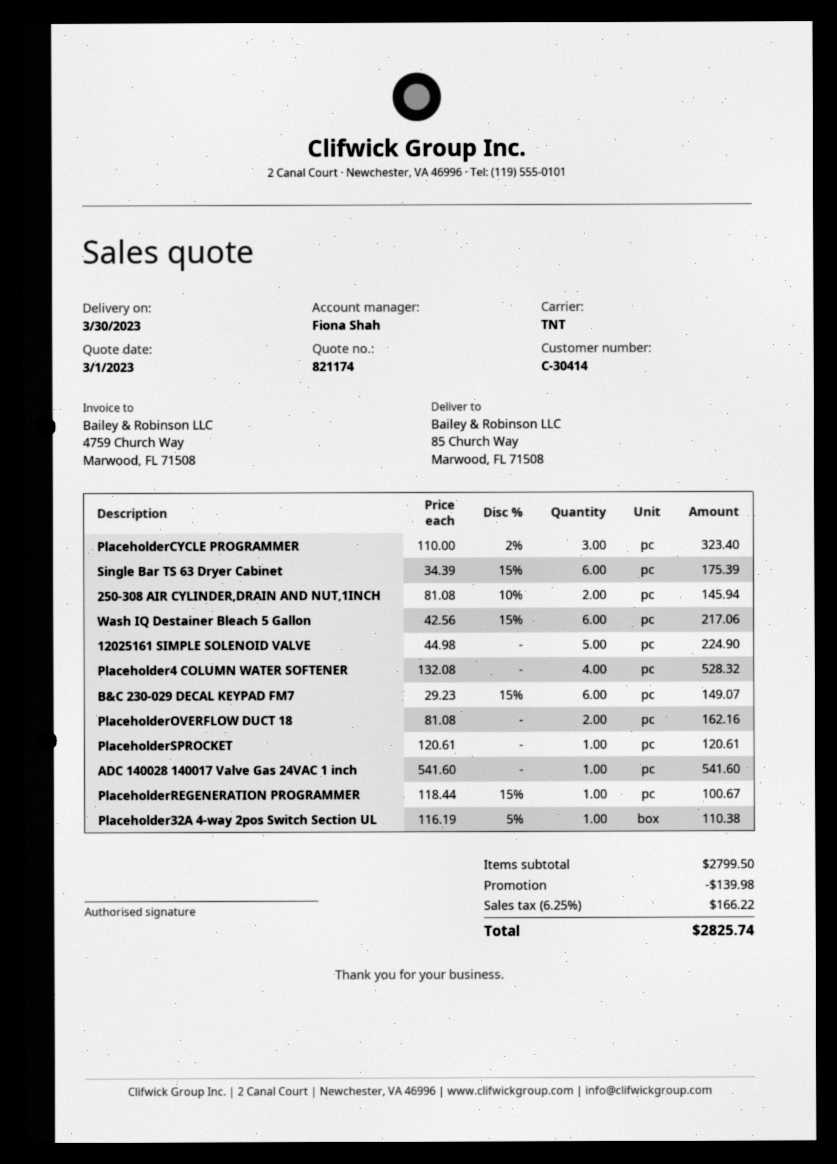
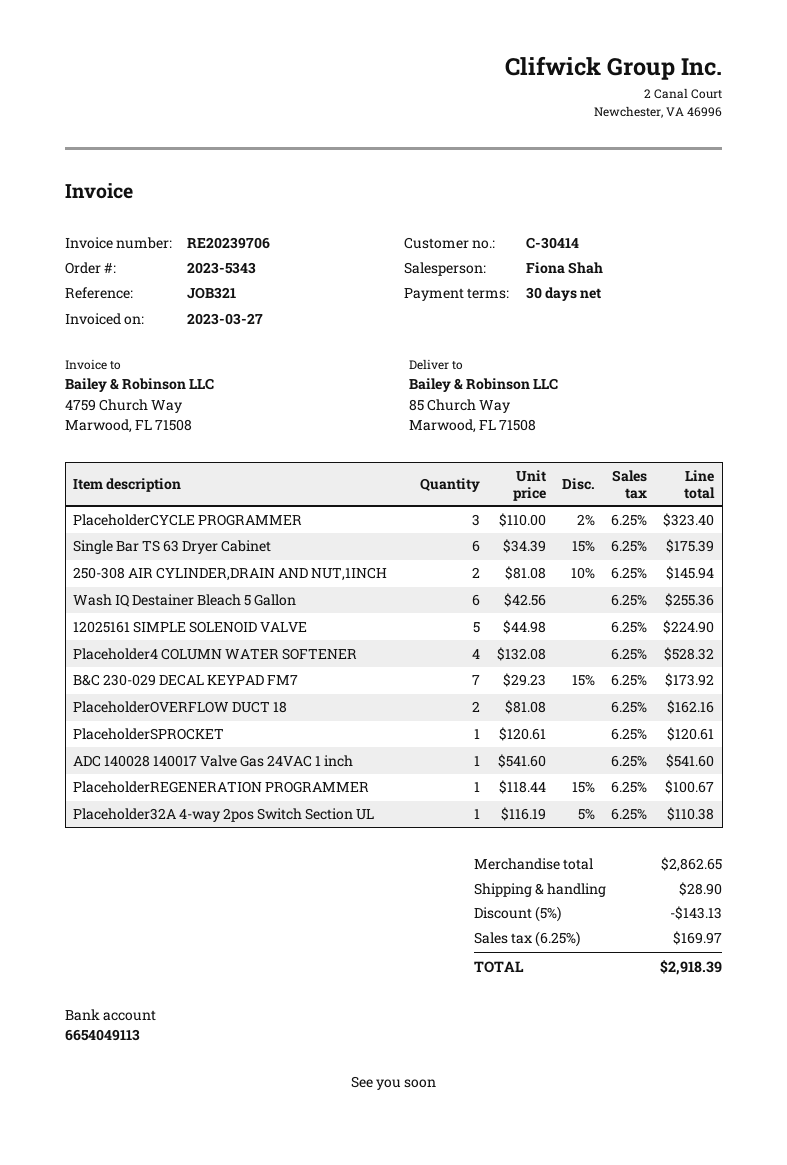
Wash IQ Destainer Bleach 5 Gallon: 6 x 42.56 - 15% = 217.06 -> 6 x 42.56 = 255.36
B&C 230-029 DECAL KEYPAD FM7: 6 x 29.23 - 15% = 149.07 -> 7 x 29.23 - 15% = 173.92
subtotal: 2799.50 -> 2862.65
discount: 139.98 -> 143.13
shipping: none -> 28.90
tax: 6.25% = 166.22 -> 6.25% = 169.97
total: 2825.74 -> 2918.39

